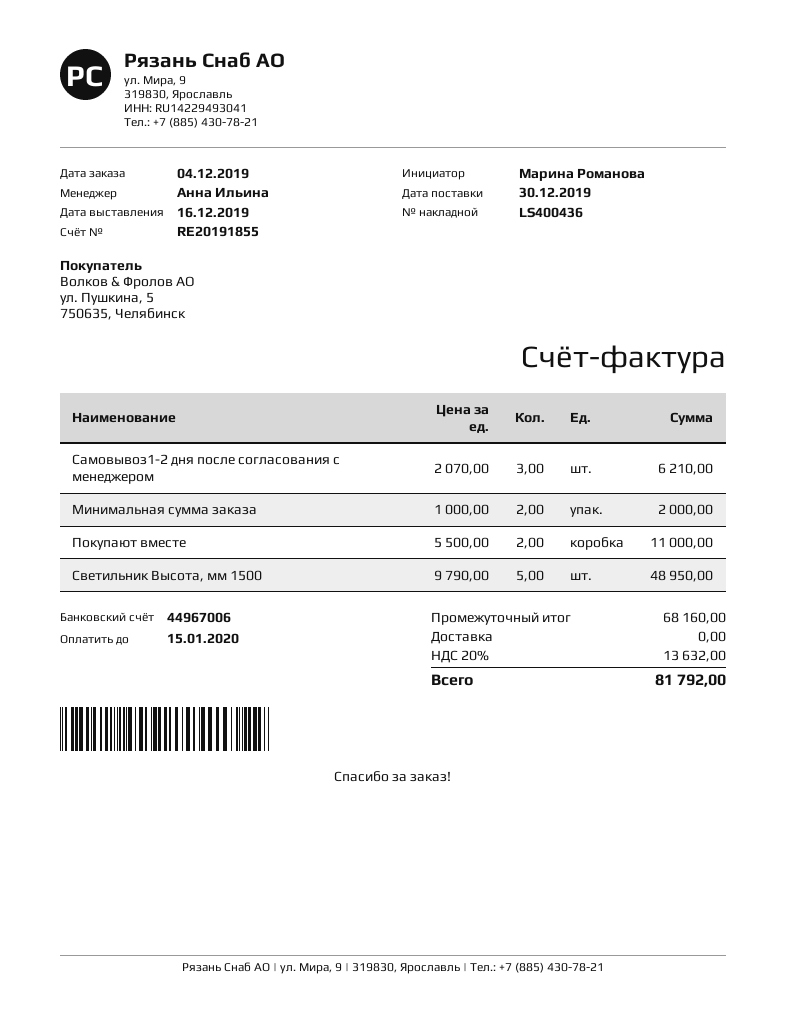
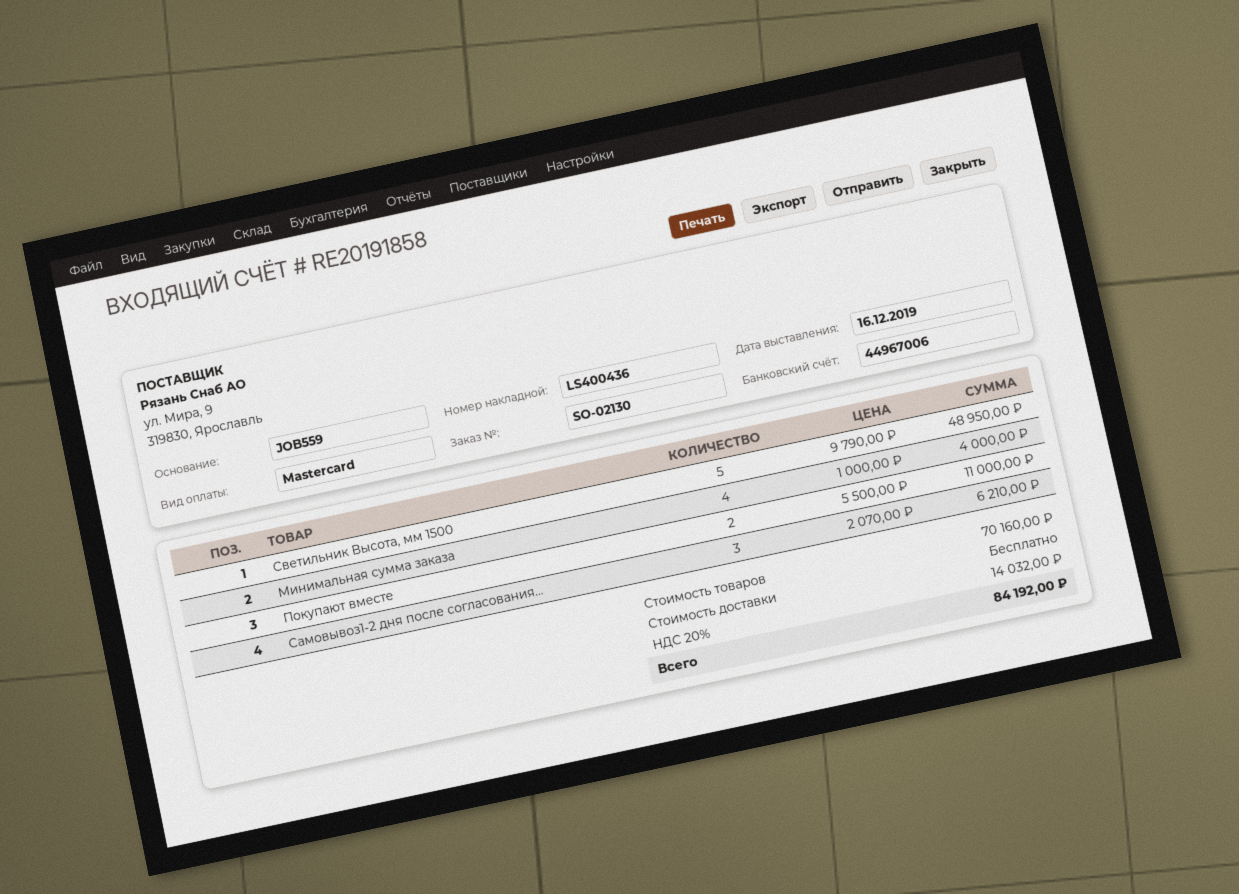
invoice number: RE20191855 -> RE20191858
Минимальная сумма заказа: 2 x 1000.00 = 2000.00 -> 4 x 1000.00 = 4000.00
subtotal: 68160.00 -> 70160.00
tax: 20% = 13632.00 -> 20% = 14032.00
total: 81792.00 -> 84192.00

